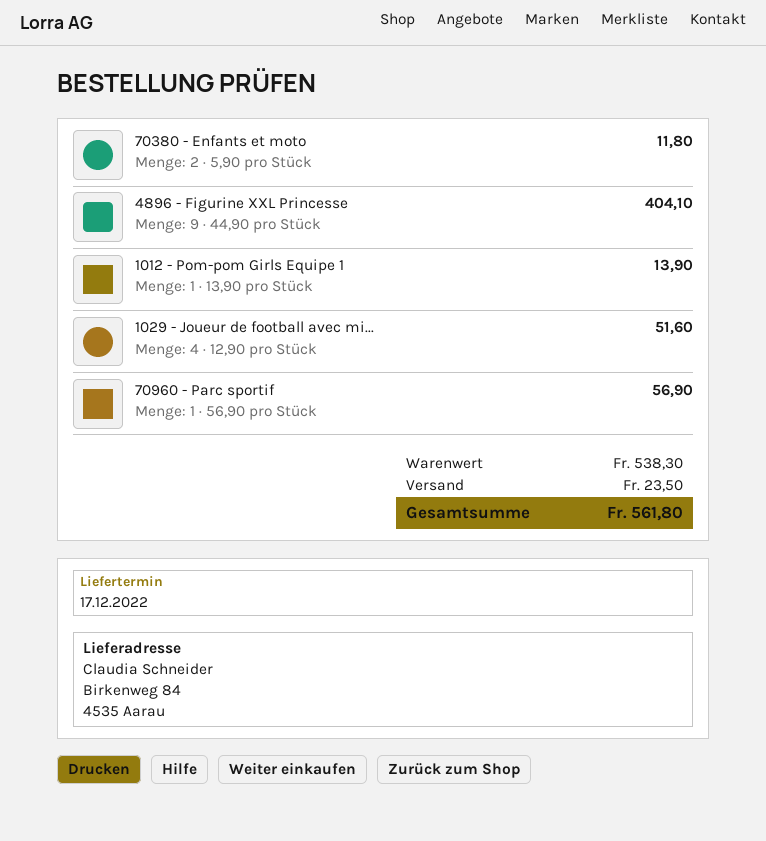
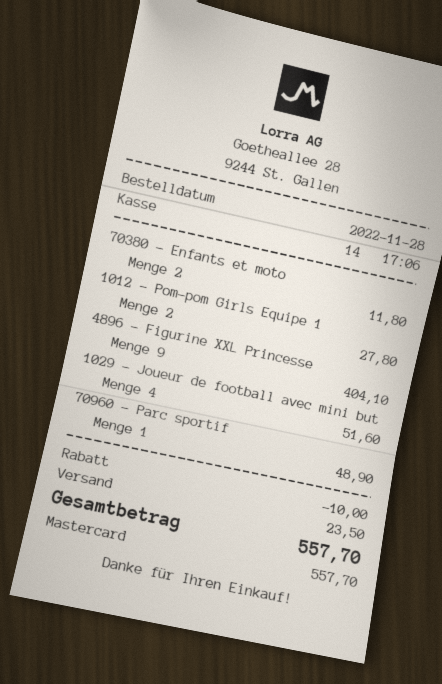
1012 - Pom-pom Girls Equipe 1: 1 for 13.90 -> 2 for 27.80
70960 - Parc sportif: 1 for 56.90 -> 1 for 48.90
discount: none -> 10.00
total: 561.80 -> 557.70

